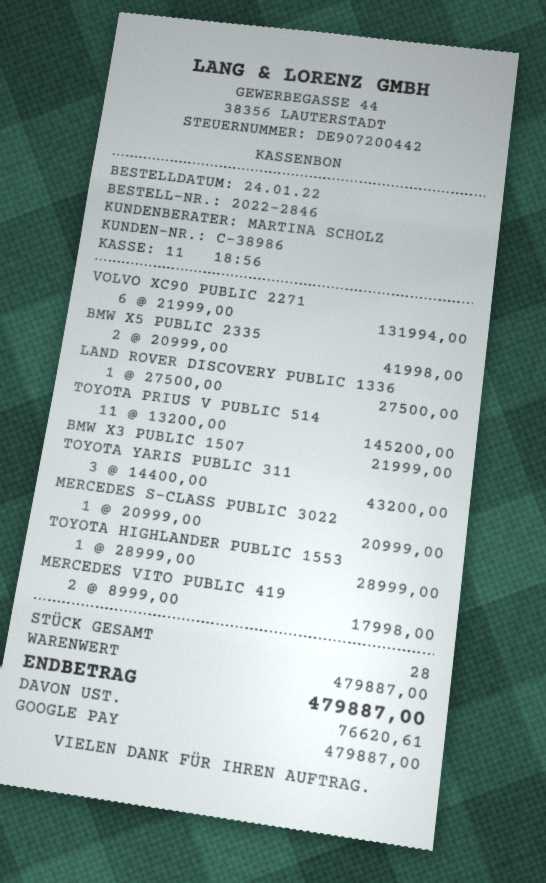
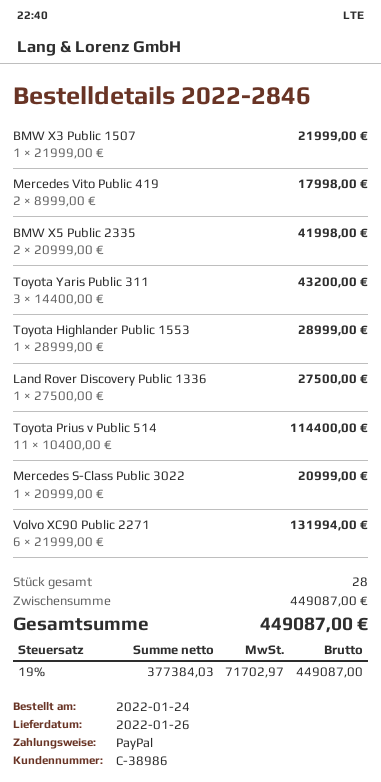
payment method: Google Pay -> PayPal
TOYOTA PRIUS V PUBLIC 514: 11 x 13200.00 = 145200.00 -> 11 x 10400.00 = 114400.00
subtotal: 479887.00 -> 449087.00
tax: 76620.61 -> 71702.97
total: 479887.00 -> 449087.00

